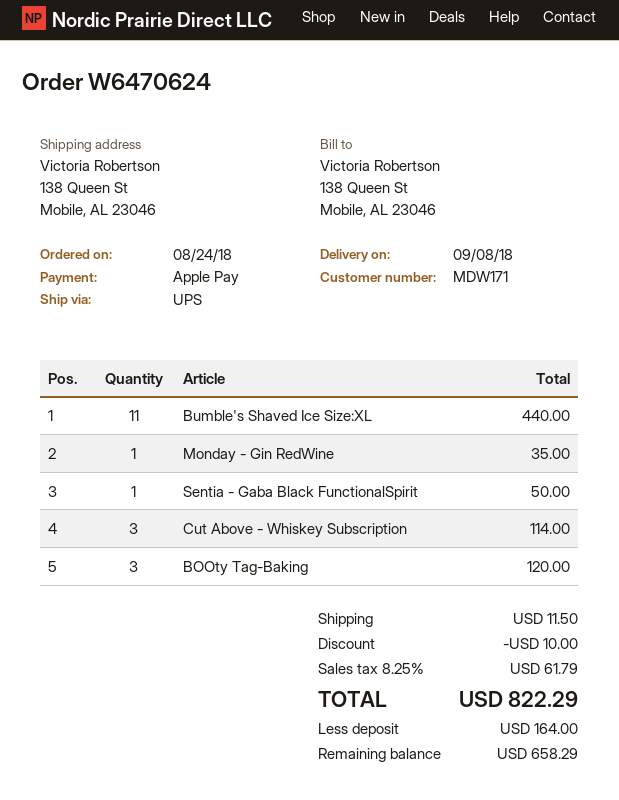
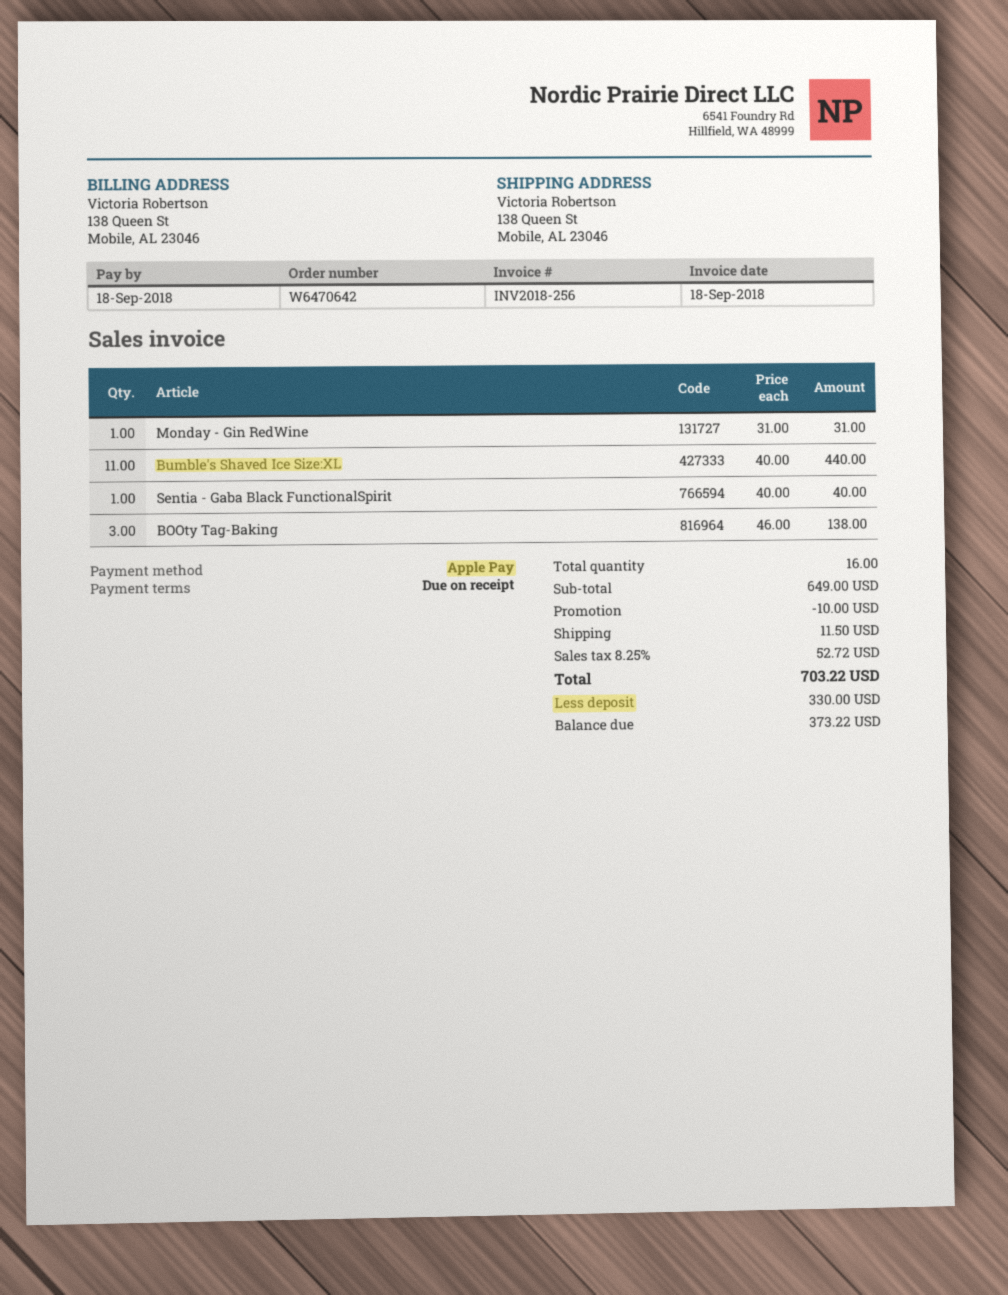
order number: W6470624 -> W6470642
Monday - Gin RedWine: 1 for 35.00 -> 1 for 31.00
Sentia - Gaba Black FunctionalSpirit: 1 for 50.00 -> 1 for 40.00
Cut Above - Whiskey Subscription: 3 for 114.00 -> none
BOOty Tag-Baking: 3 for 120.00 -> 3 for 138.00
tax: 8.25% = 61.79 -> 8.25% = 52.72
total: 822.29 -> 703.22
deposit: 164.00 -> 330.00
balance: 658.29 -> 373.22

